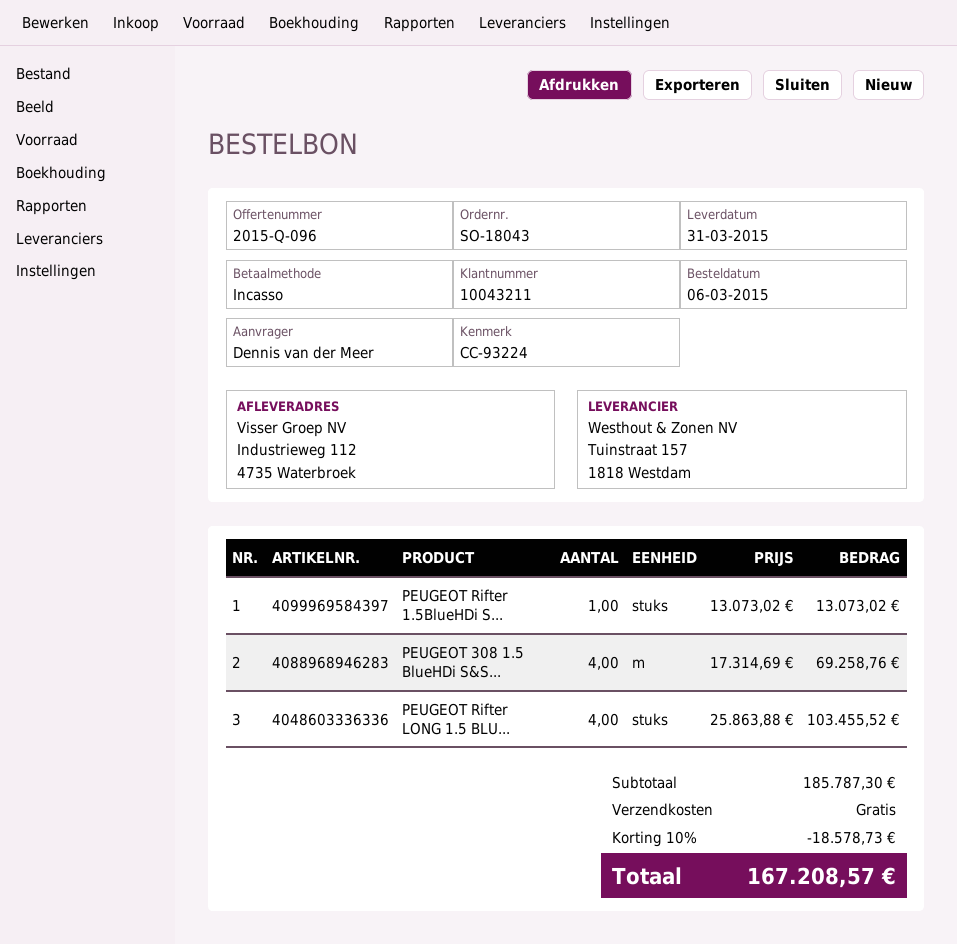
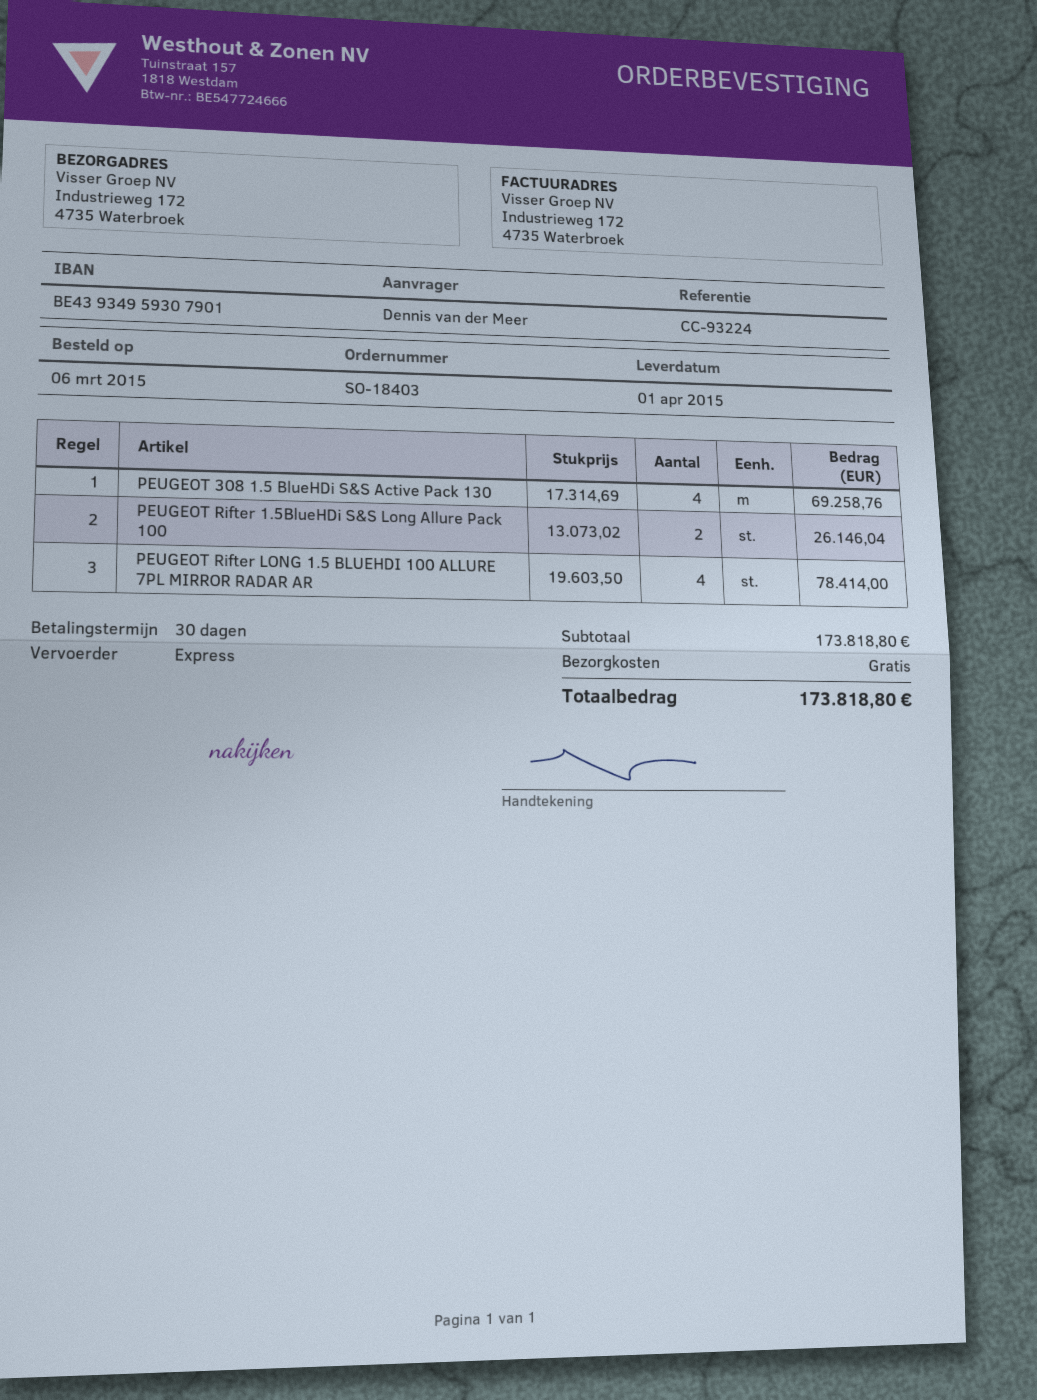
order number: SO-18043 -> SO-18403
delivery date: 2015-03-31 -> 2015-04-01
ship to: Industrieweg 112, 4735 Waterbroek -> Industrieweg 172, 4735 Waterbroek
PEUGEOT Rifter 1.5BlueHDi S...: 1 x 13073.02 = 13073.02 -> 2 x 13073.02 = 26146.04
PEUGEOT Rifter LONG 1.5 BLU...: 4 x 25863.88 = 103455.52 -> 4 x 19603.50 = 78414.00
subtotal: 185787.30 -> 173818.80
discount: 10% = 18578.73 -> none
total: 167208.57 -> 173818.80

